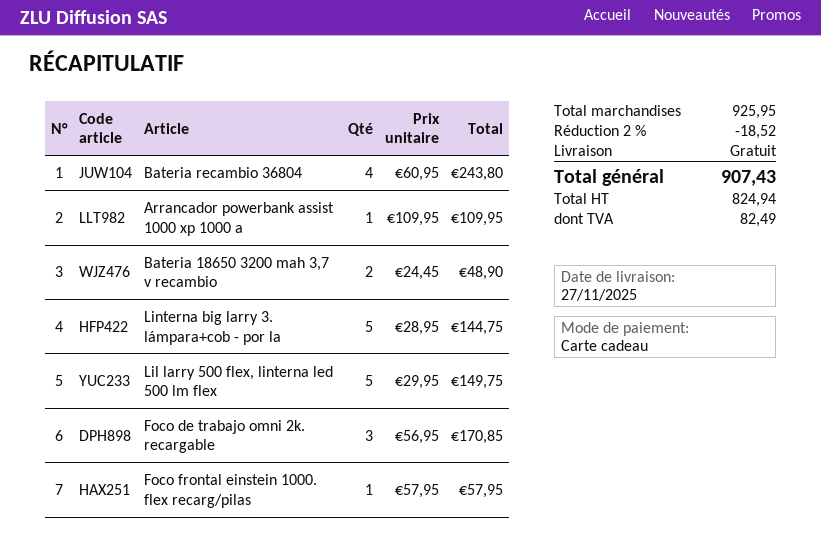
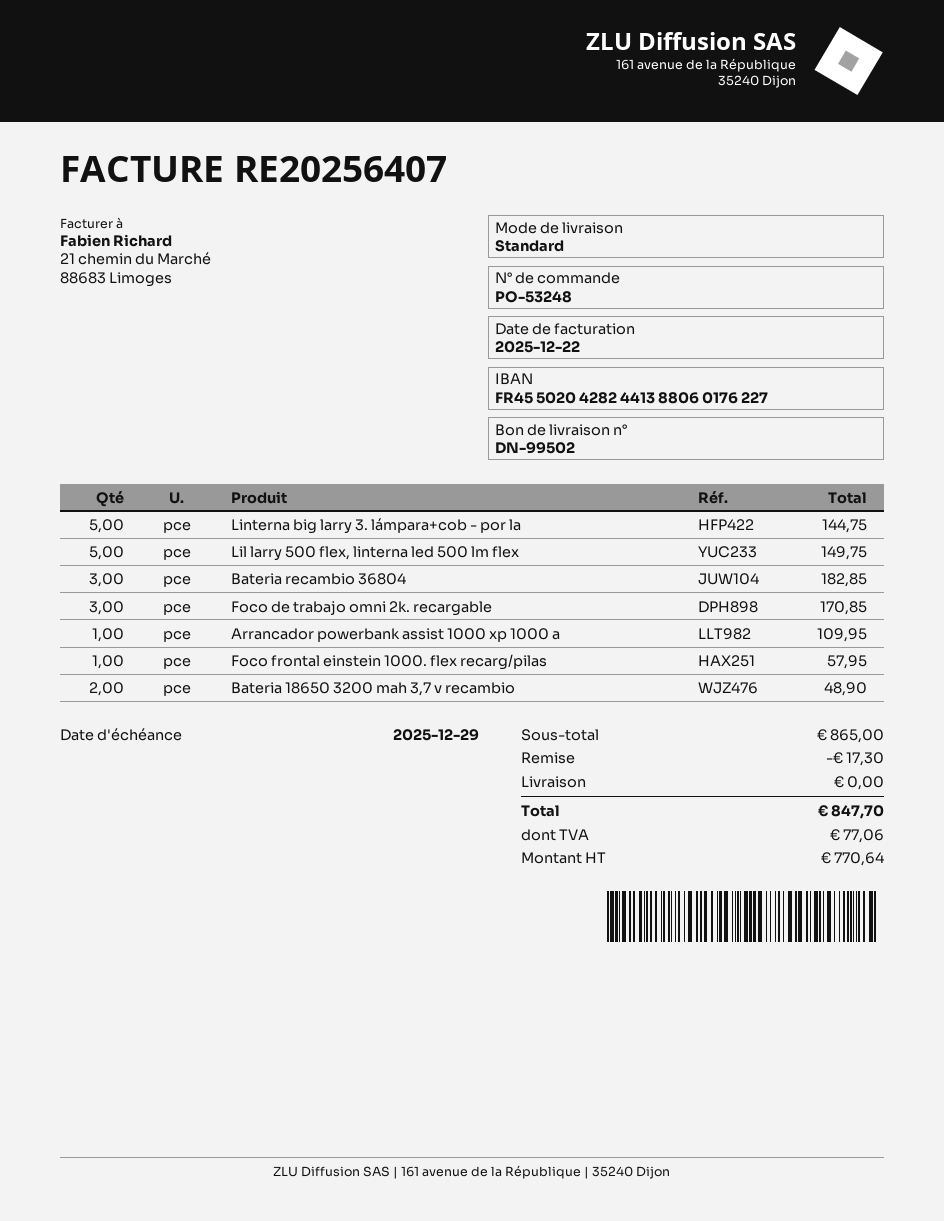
Bateria recambio 36804: 4 for 243.80 -> 3 for 182.85
subtotal: 925.95 -> 865.00
discount: 18.52 -> 17.30
net: 824.94 -> 770.64
tax: 82.49 -> 77.06
total: 907.43 -> 847.70

